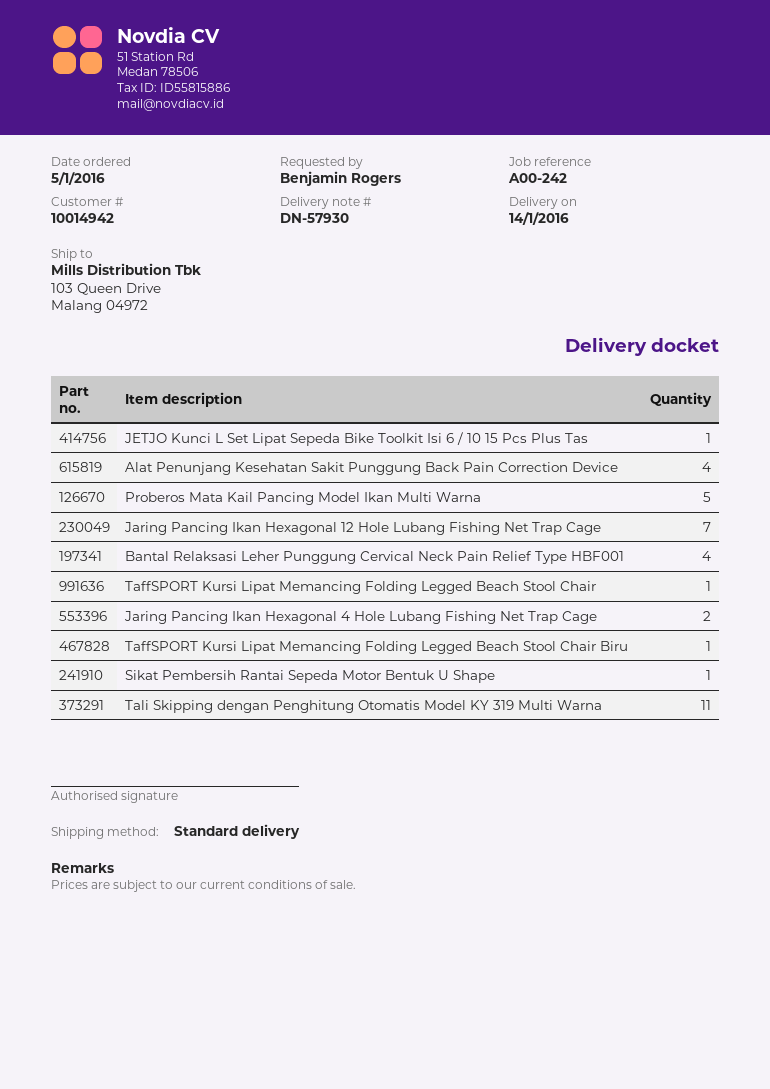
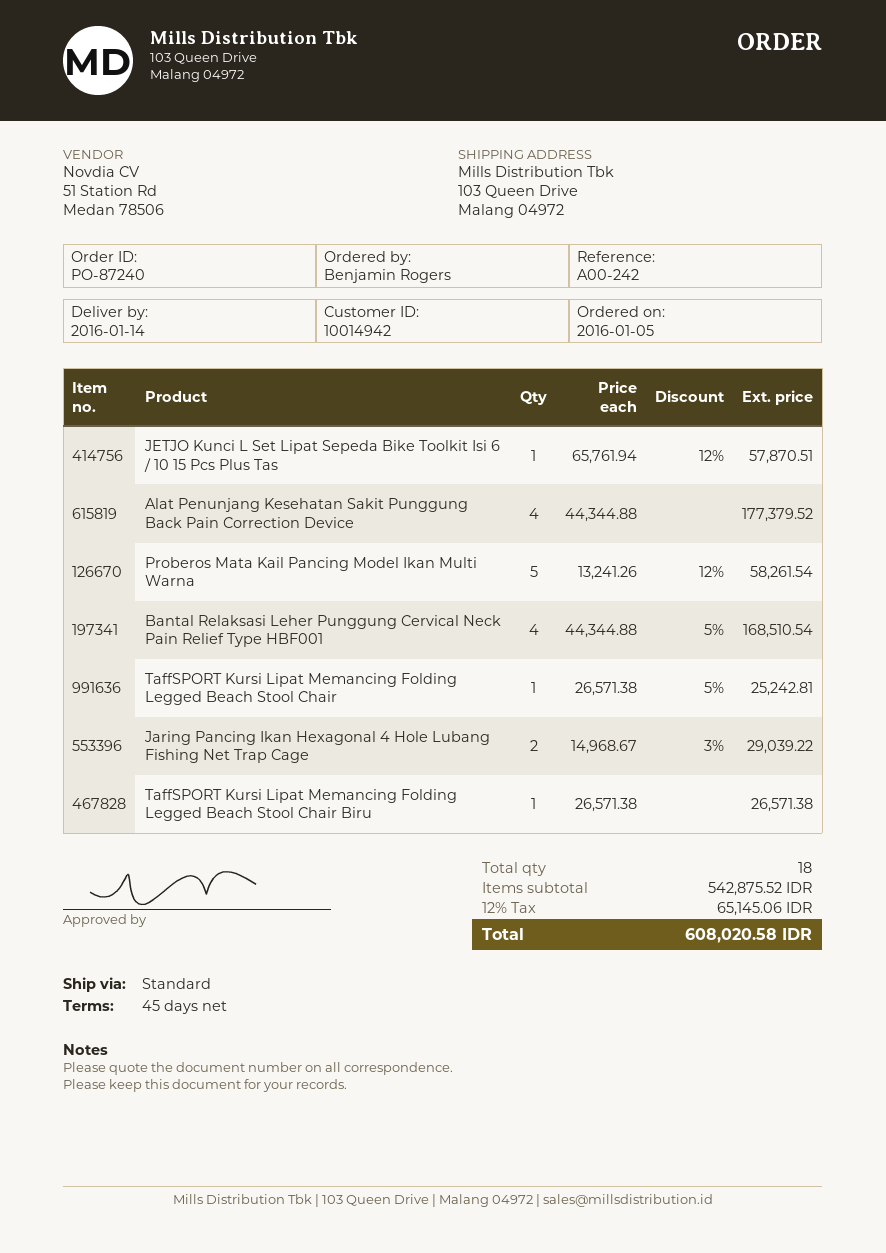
Jaring Pancing Ikan Hexagonal 12 Hole Lubang Fishing Net Trap Cage: 7 -> none
Sikat Pembersih Rantai Sepeda Motor Bentuk U Shape: 1 -> none
Tali Skipping dengan Penghitung Otomatis Model KY 319 Multi Warna: 11 -> none

